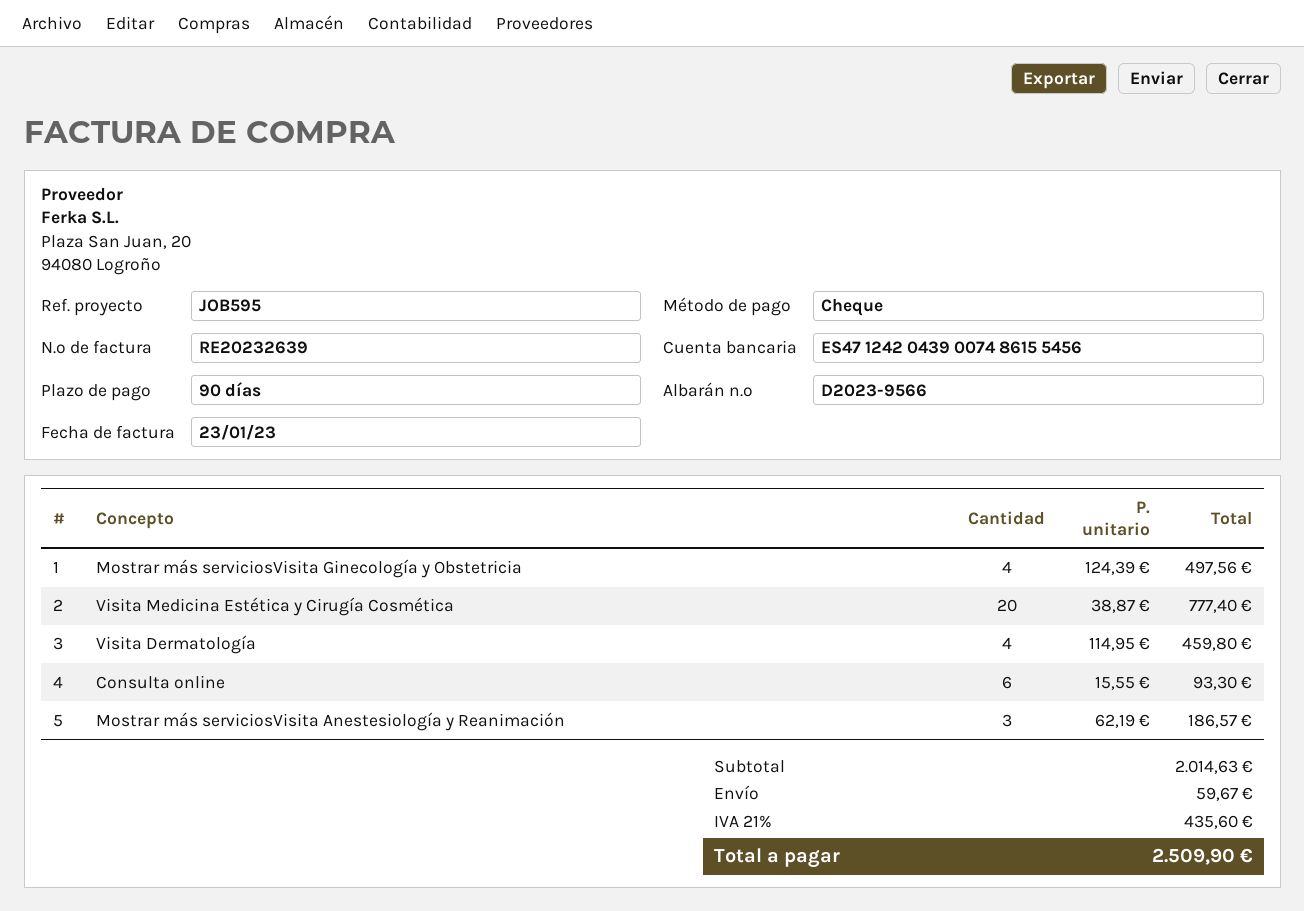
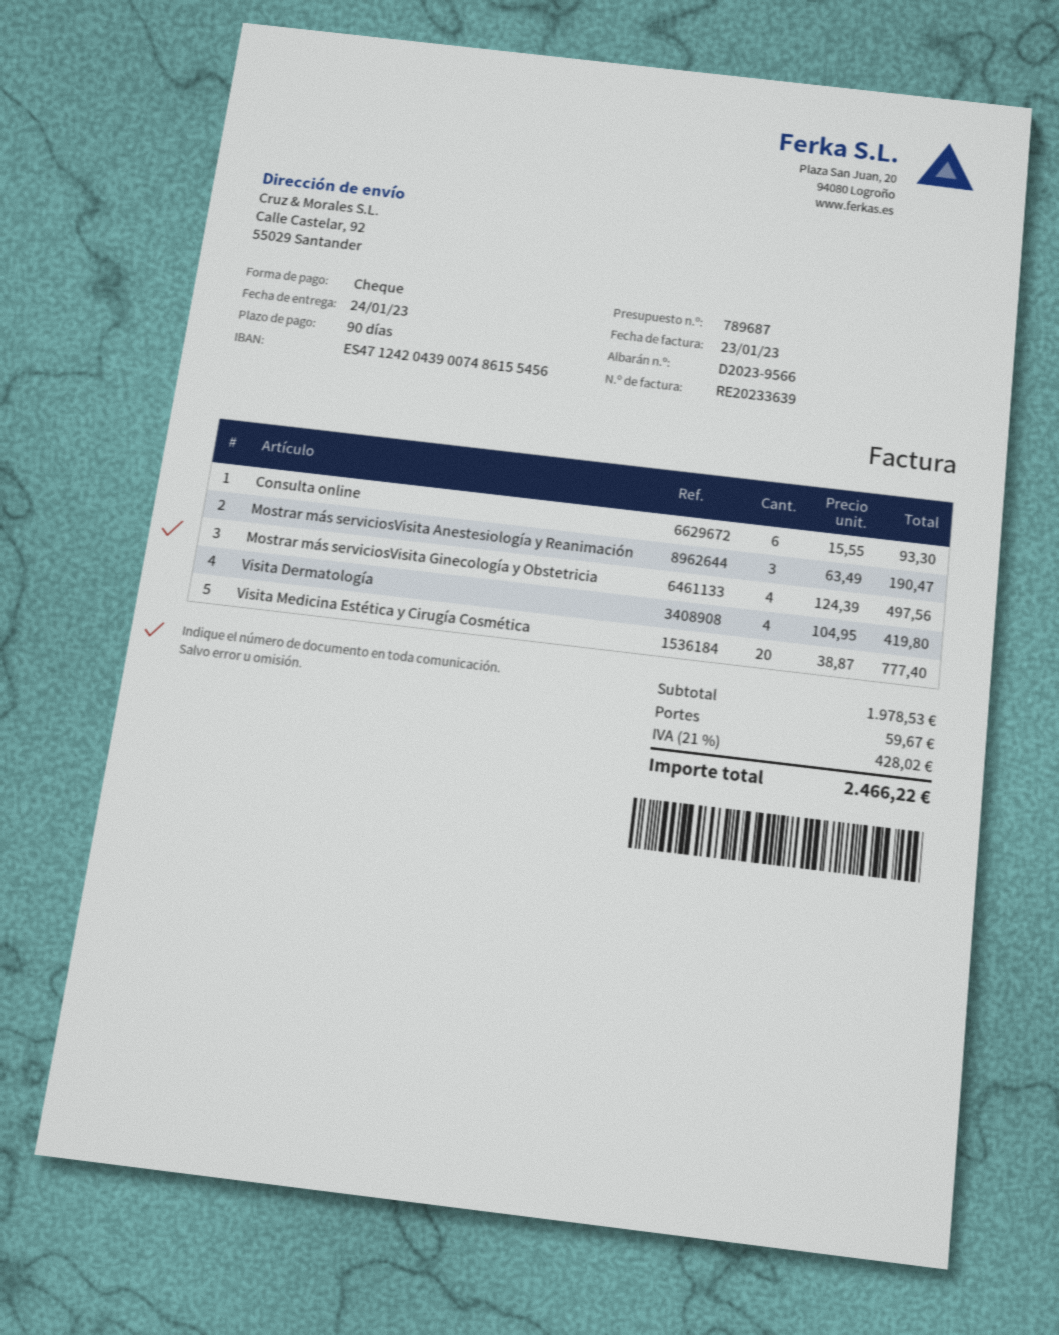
invoice number: RE20232639 -> RE20233639
Visita Dermatología: 4 x 114.95 = 459.80 -> 4 x 104.95 = 419.80
Mostrar más serviciosVisita Anestesiología y Reanimación: 3 x 62.19 = 186.57 -> 3 x 63.49 = 190.47
subtotal: 2014.63 -> 1978.53
tax: 21% = 435.60 -> 21% = 428.02
total: 2509.90 -> 2466.22

